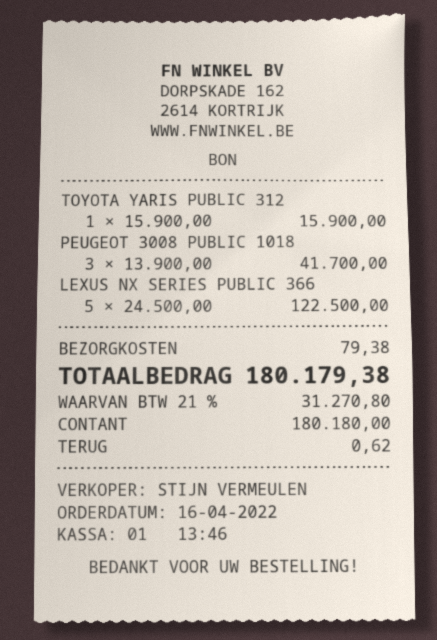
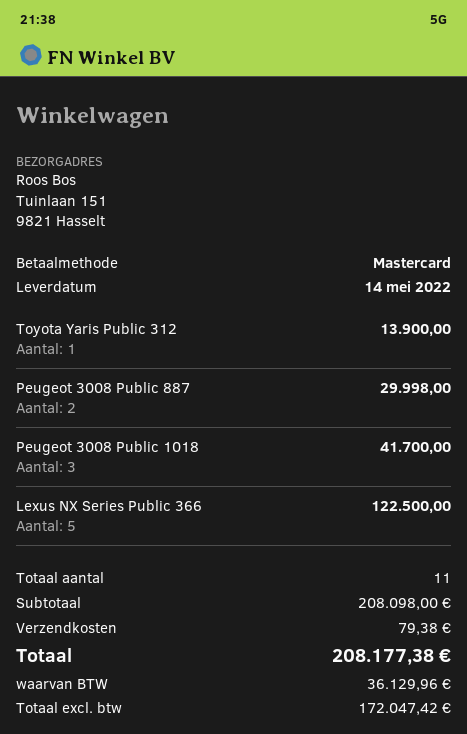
payment method: cash -> Mastercard
TOYOTA YARIS PUBLIC 312: 1 for 15900.00 -> 1 for 13900.00
Peugeot 3008 Public 887: none -> 2 for 29998.00
tax: 31270.80 -> 36129.96
total: 180179.38 -> 208177.38

